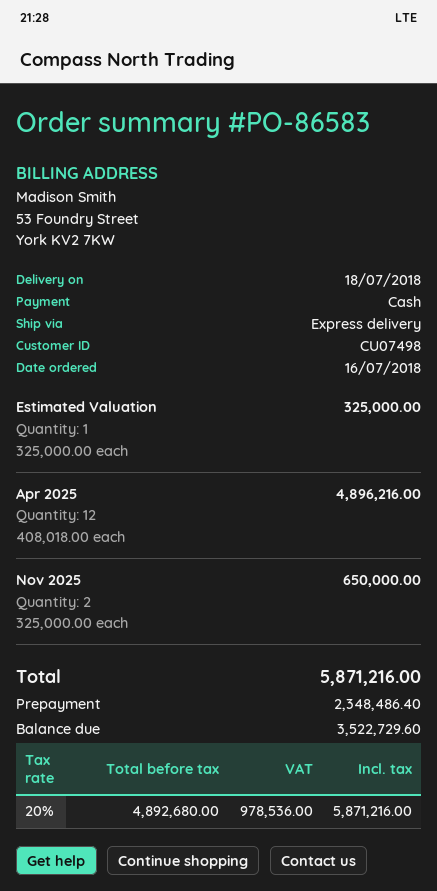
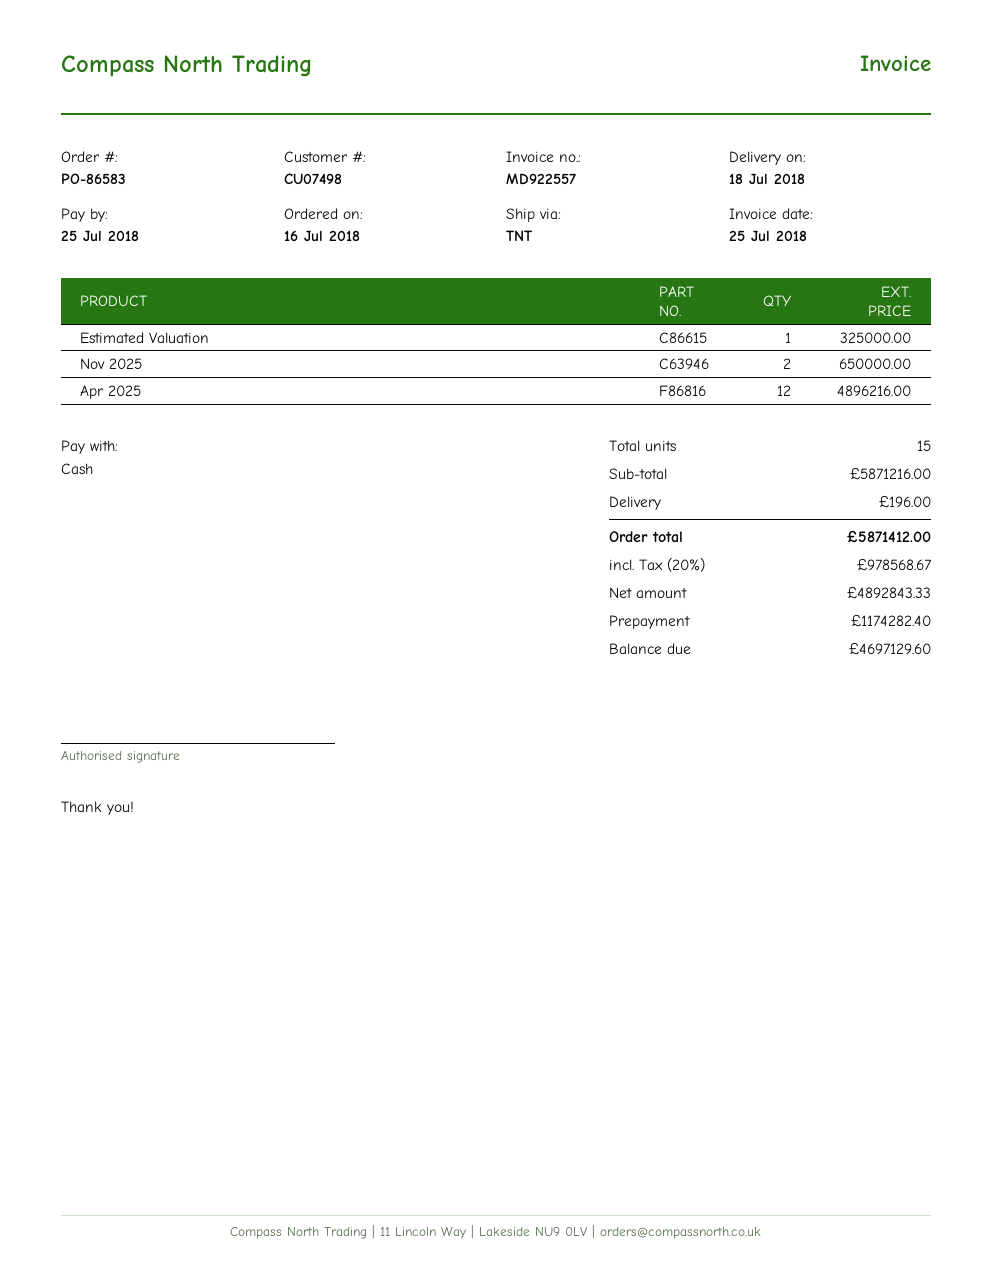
shipping method: express -> TNT
shipping: none -> 196.00
net: 4892680.00 -> 4892843.33
tax: 20% = 978536.00 -> 20% = 978568.67
total: 5871216.00 -> 5871412.00
deposit: 2348486.40 -> 1174282.40
balance: 3522729.60 -> 4697129.60

